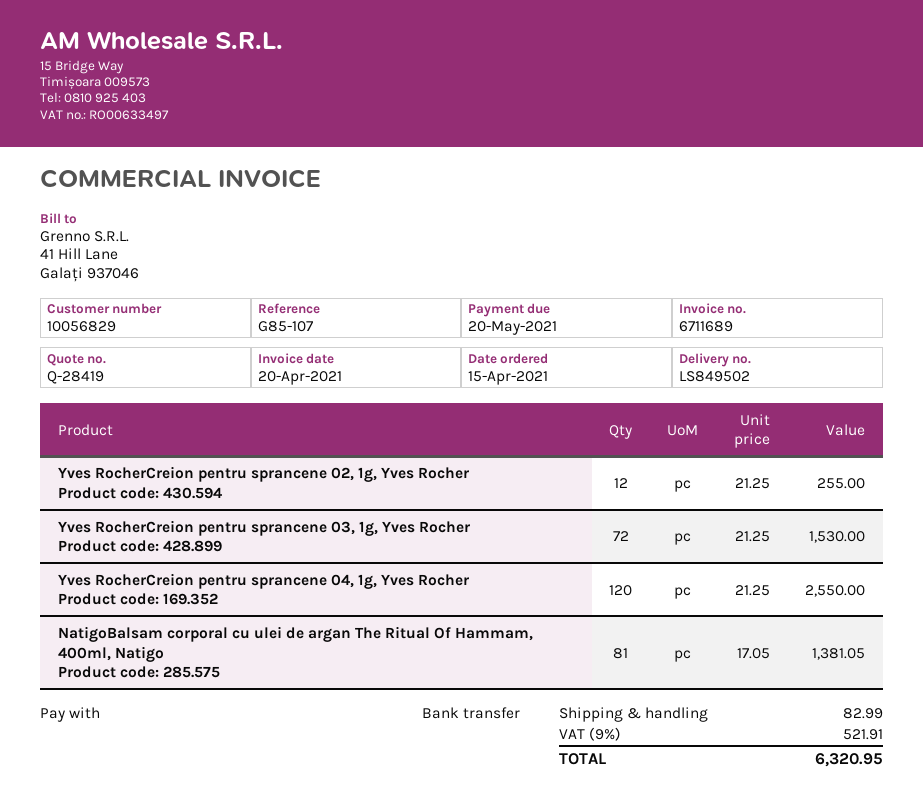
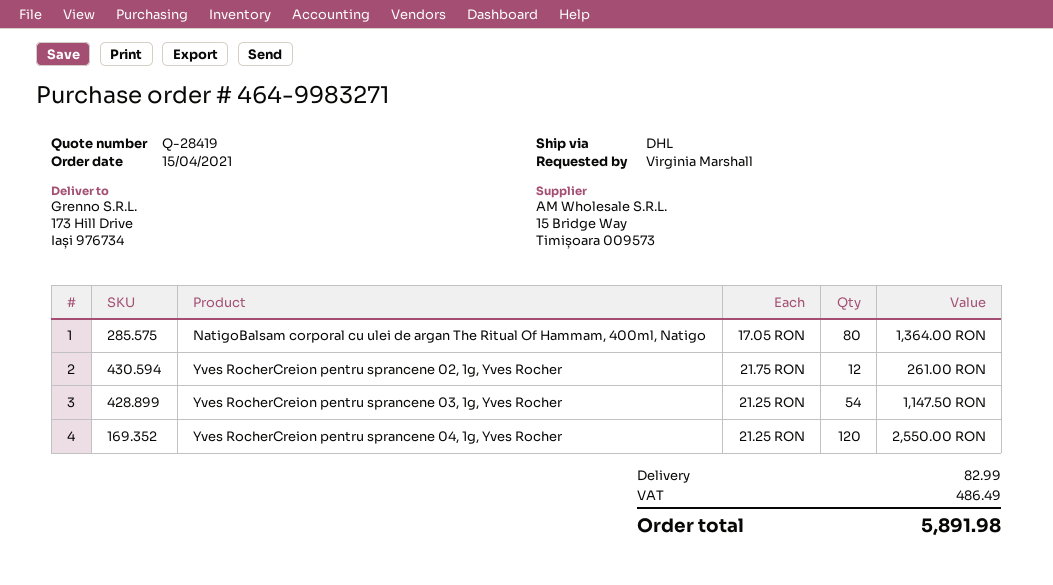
Yves RocherCreion pentru sprancene 02, 1g, Yves Rocher: 12 x 21.25 = 255.00 -> 12 x 21.75 = 261.00
Yves RocherCreion pentru sprancene 03, 1g, Yves Rocher: 72 x 21.25 = 1530.00 -> 54 x 21.25 = 1147.50
NatigoBalsam corporal cu ulei de argan The Ritual Of Hammam, 400ml, Natigo: 81 x 17.05 = 1381.05 -> 80 x 17.05 = 1364.00
tax: 521.91 -> 486.49
total: 6320.95 -> 5891.98

